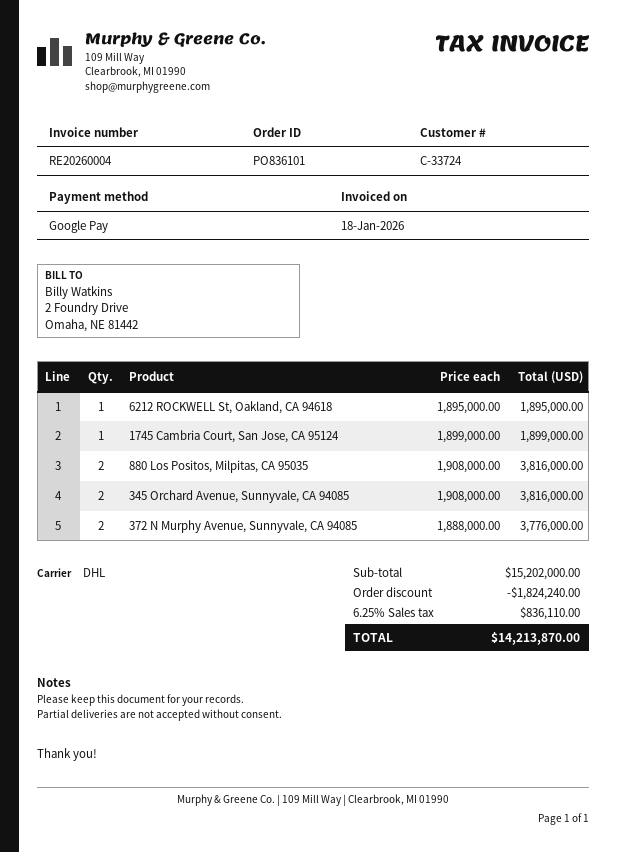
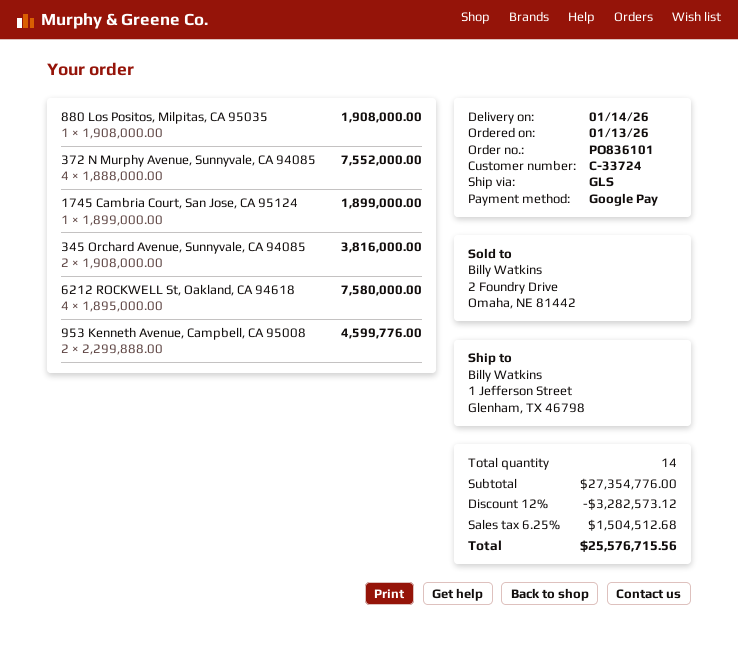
shipping method: DHL -> GLS
6212 ROCKWELL St, Oakland, CA 94618: 1 x 1895000.00 = 1895000.00 -> 4 x 1895000.00 = 7580000.00
880 Los Positos, Milpitas, CA 95035: 2 x 1908000.00 = 3816000.00 -> 1 x 1908000.00 = 1908000.00
372 N Murphy Avenue, Sunnyvale, CA 94085: 2 x 1888000.00 = 3776000.00 -> 4 x 1888000.00 = 7552000.00
953 Kenneth Avenue, Campbell, CA 95008: none -> 2 x 2299888.00 = 4599776.00
subtotal: 15202000.00 -> 27354776.00
discount: 1824240.00 -> 3282573.12
tax: 6.25% = 836110.00 -> 6.25% = 1504512.68
total: 14213870.00 -> 25576715.56

